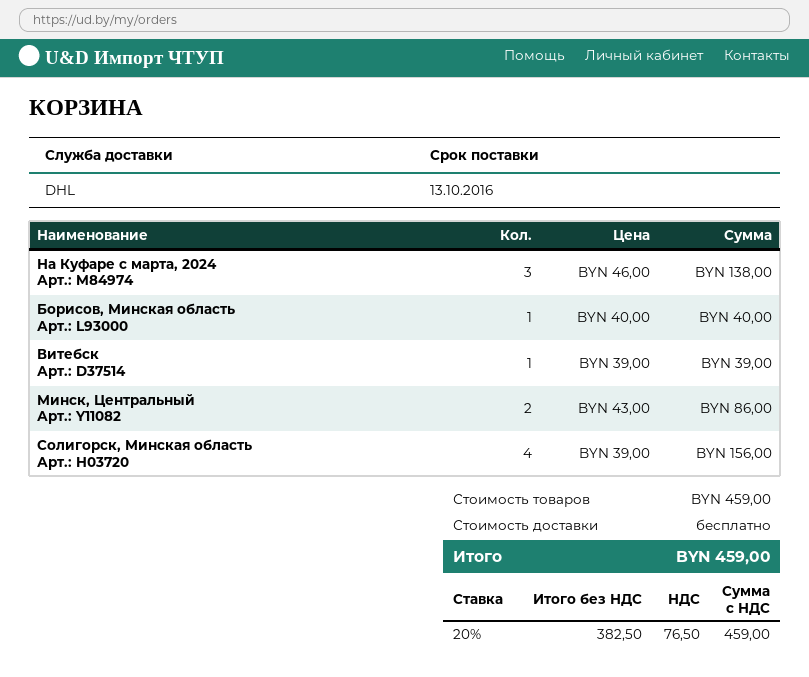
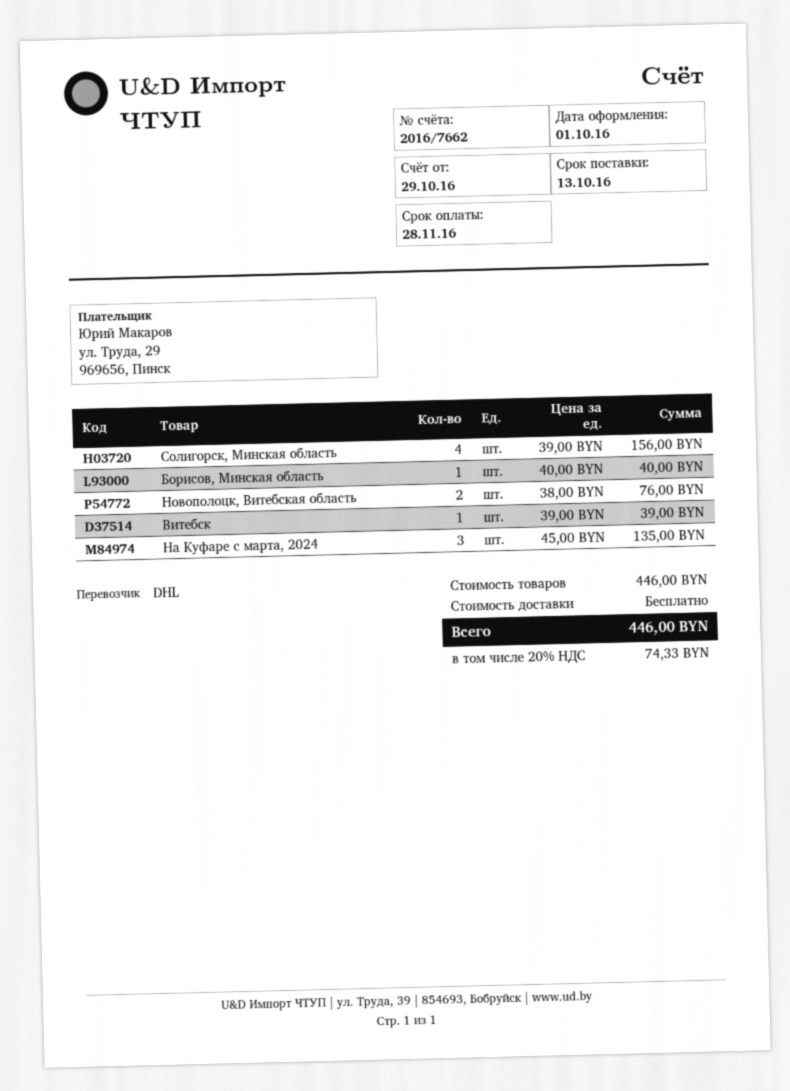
На Куфаре с марта, 2024: 3 x 46.00 = 138.00 -> 3 x 45.00 = 135.00
Минск, Центральный: 2 x 43.00 = 86.00 -> none
Новополоцк, Витебская область: none -> 2 x 38.00 = 76.00
subtotal: 459.00 -> 446.00
tax: 20% = 76.50 -> 20% = 74.33
total: 459.00 -> 446.00

